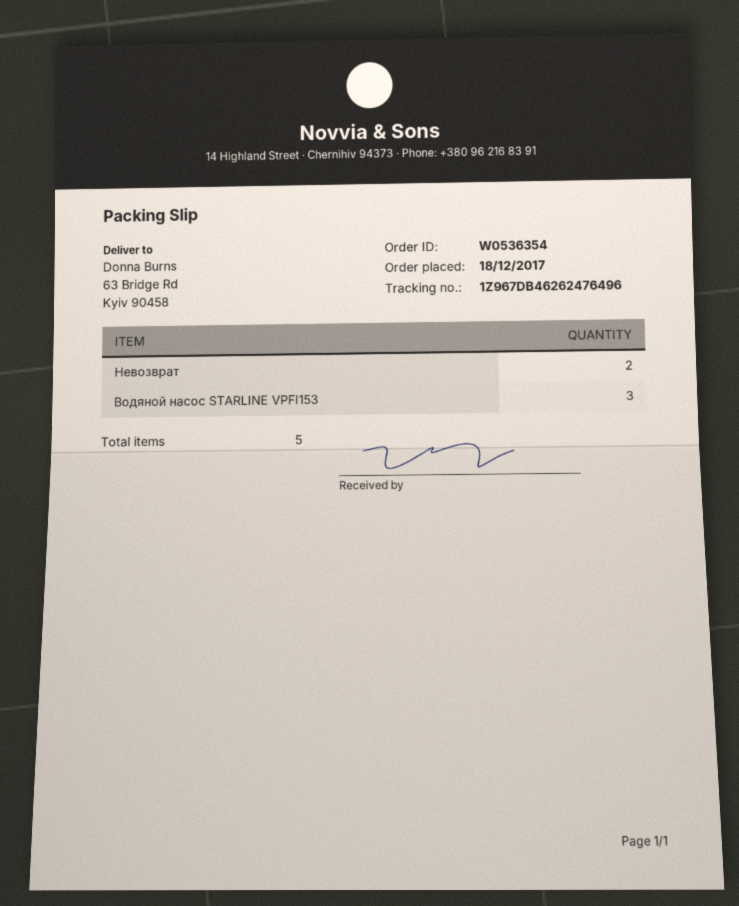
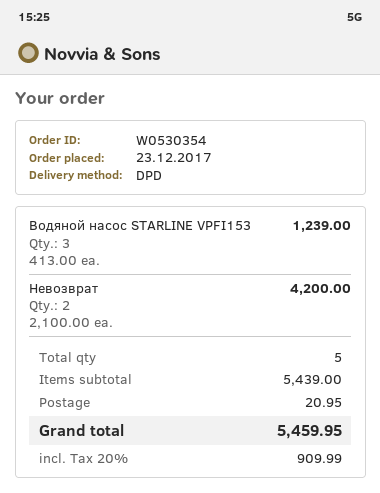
order number: W0536354 -> W0530354
order date: 2017-12-18 -> 2017-12-23

